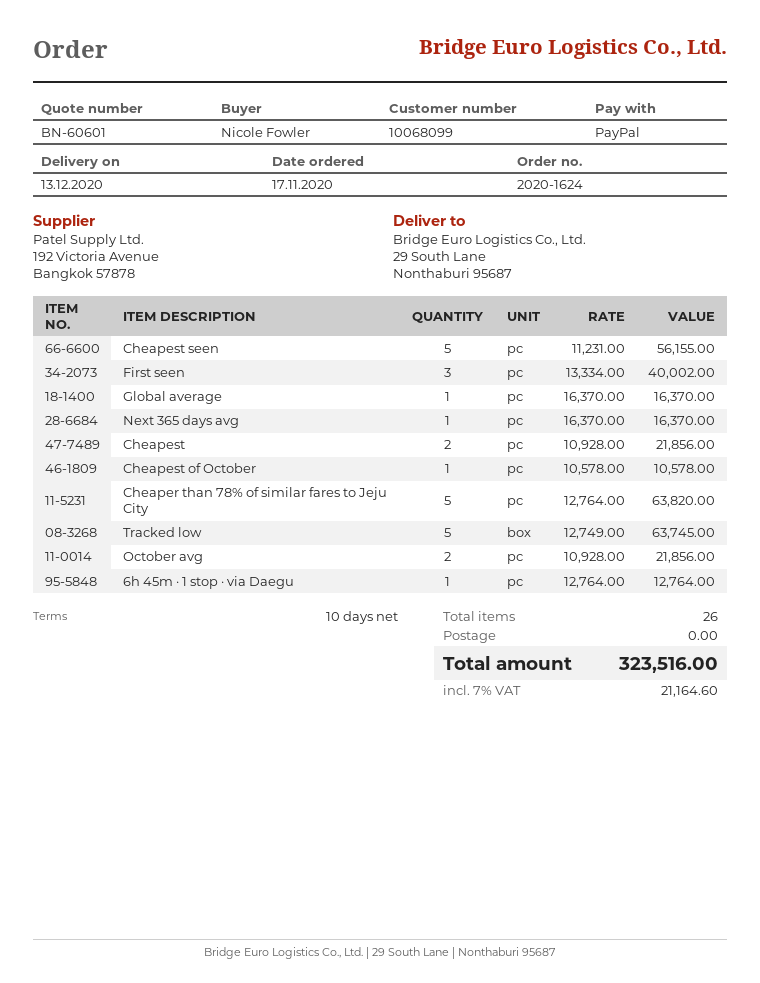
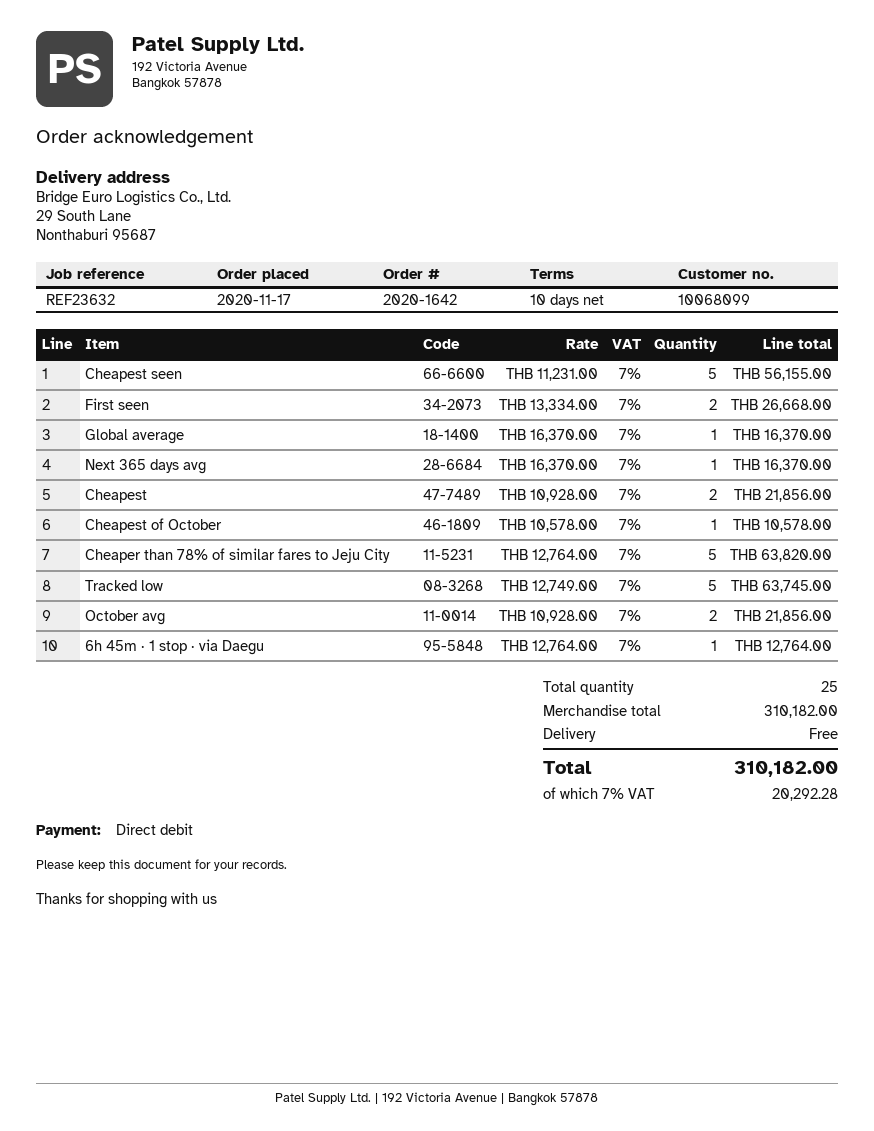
order number: 2020-1624 -> 2020-1642
payment method: PayPal -> direct debit
First seen: 3 x 13334.00 = 40002.00 -> 2 x 13334.00 = 26668.00
total quantity: 26 -> 25
tax: 7% = 21164.60 -> 7% = 20292.28
total: 323516.00 -> 310182.00

